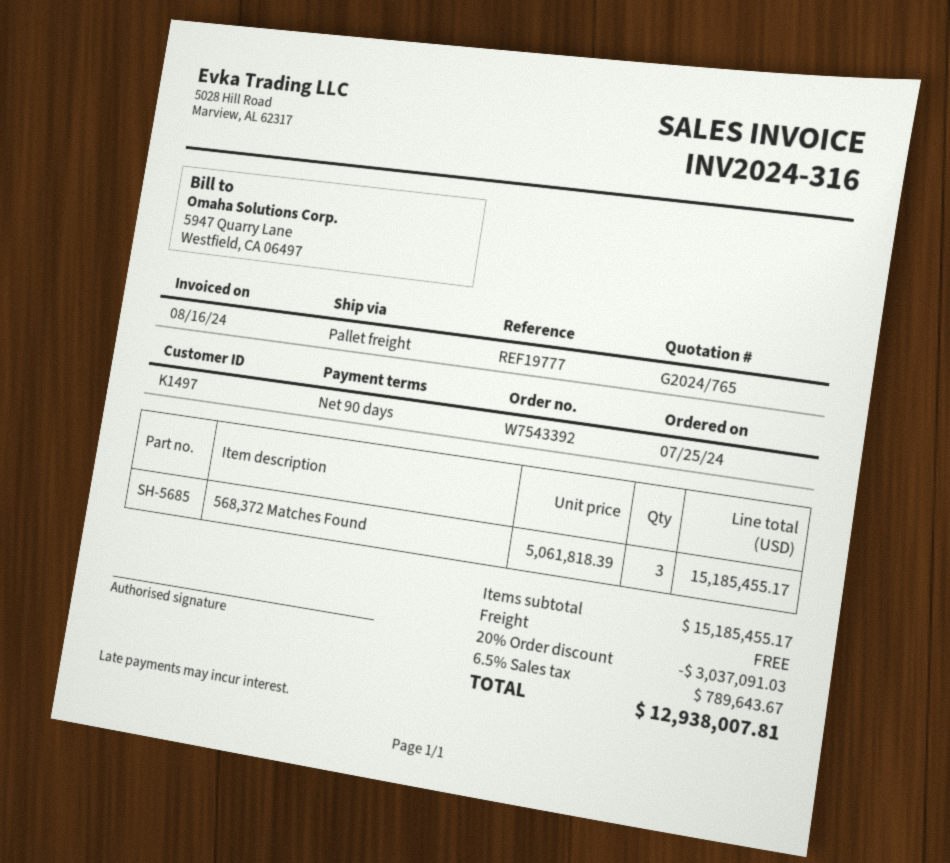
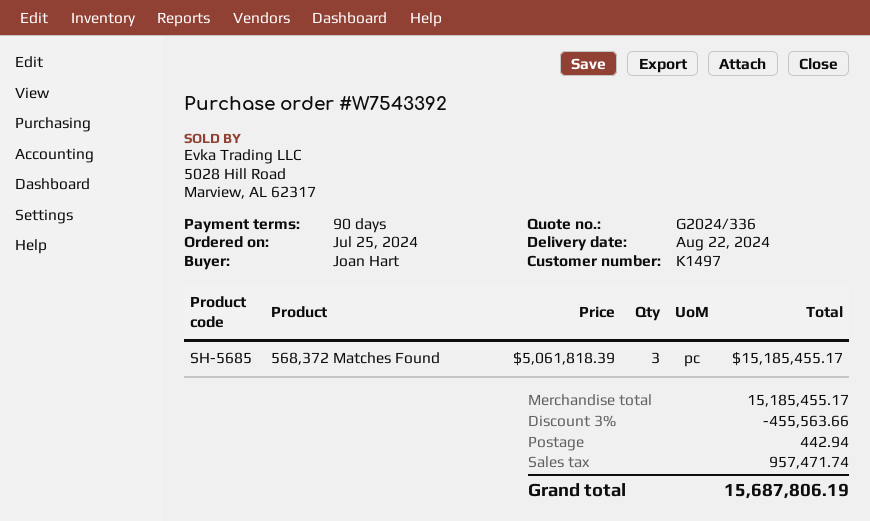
quote number: G2024/765 -> G2024/336
discount: 20% = 3037091.03 -> 3% = 455563.66
shipping: 0.00 -> 442.94
tax: 789643.67 -> 957471.74
total: 12938007.81 -> 15687806.19

